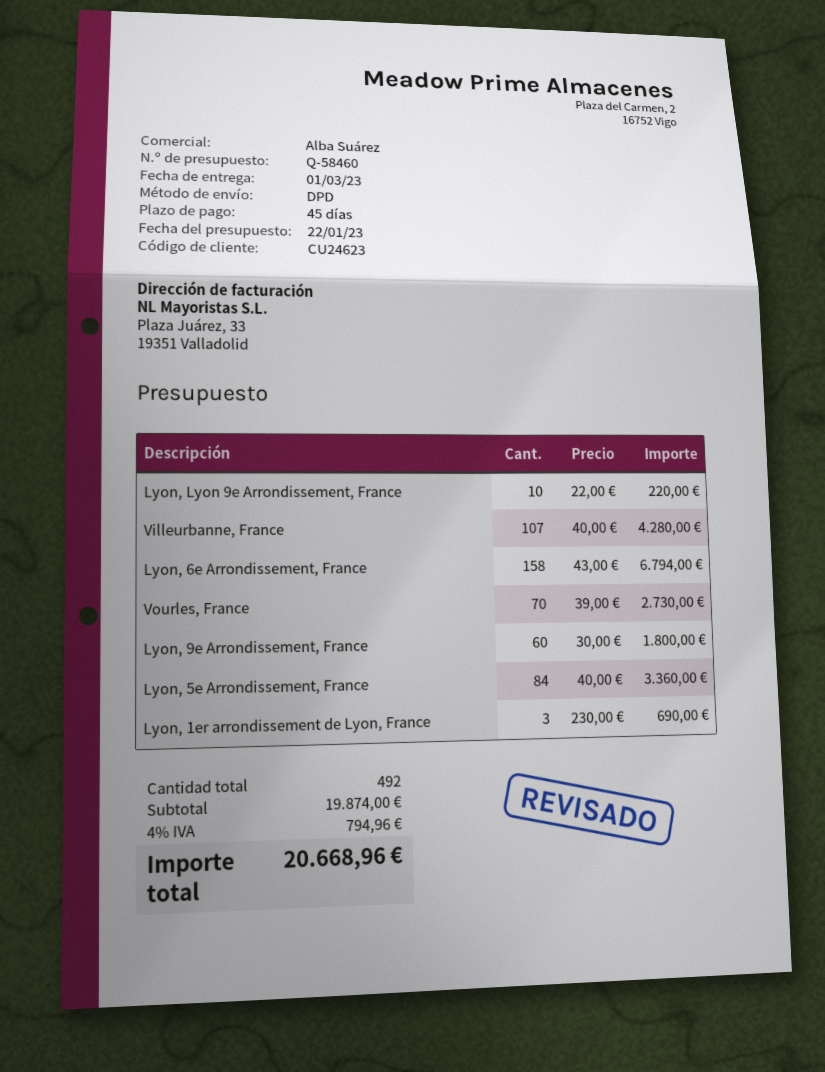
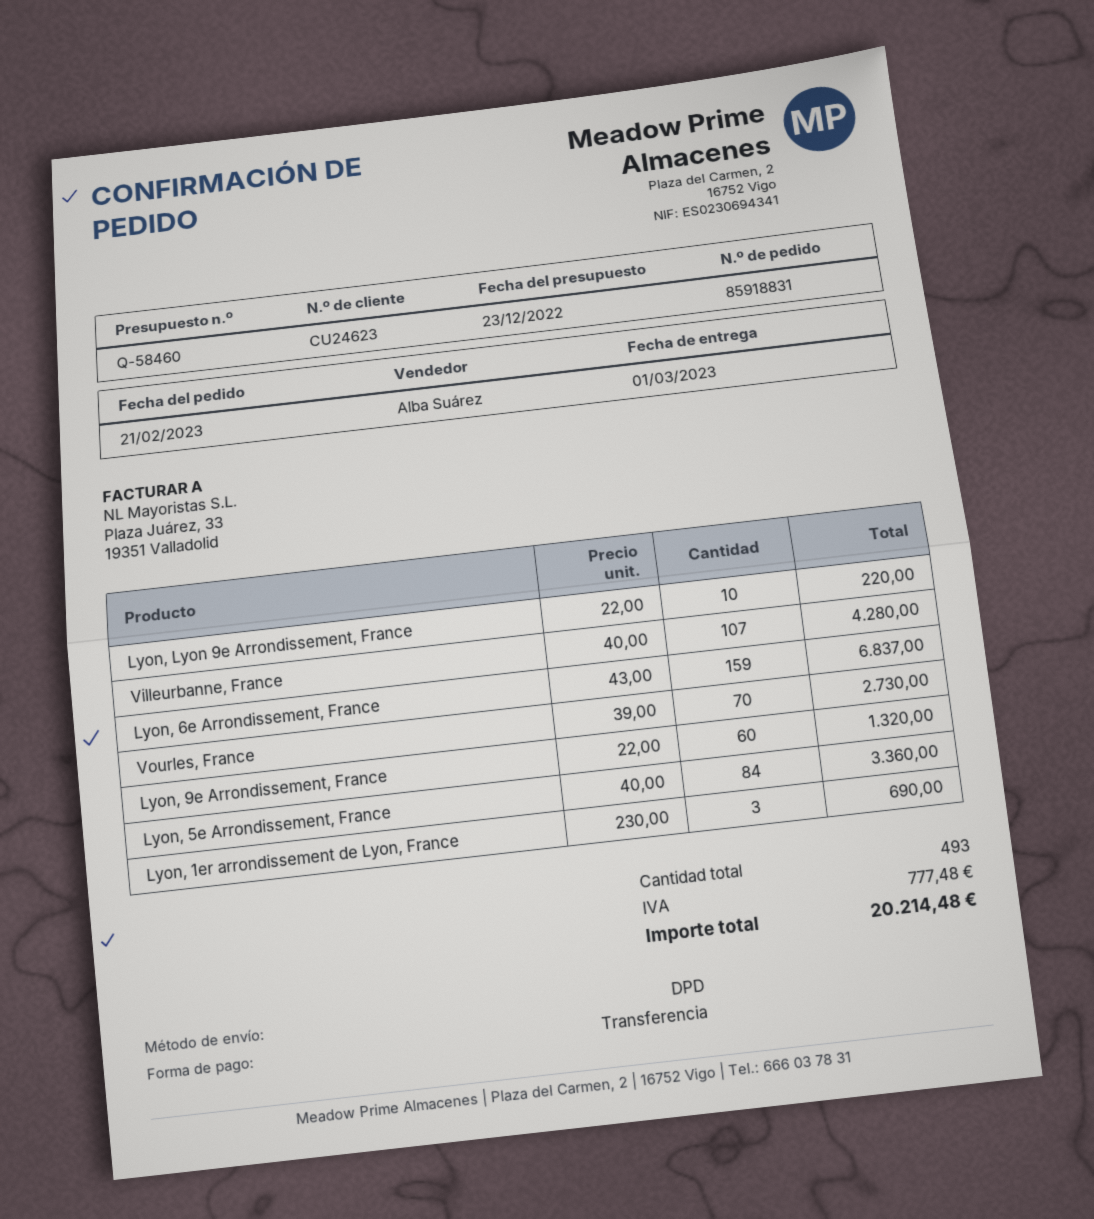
quote date: 2023-01-22 -> 2022-12-23
Lyon, 6e Arrondissement, France: 158 x 43.00 = 6794.00 -> 159 x 43.00 = 6837.00
Lyon, 9e Arrondissement, France: 60 x 30.00 = 1800.00 -> 60 x 22.00 = 1320.00
total quantity: 492 -> 493
tax: 794.96 -> 777.48
total: 20668.96 -> 20214.48

